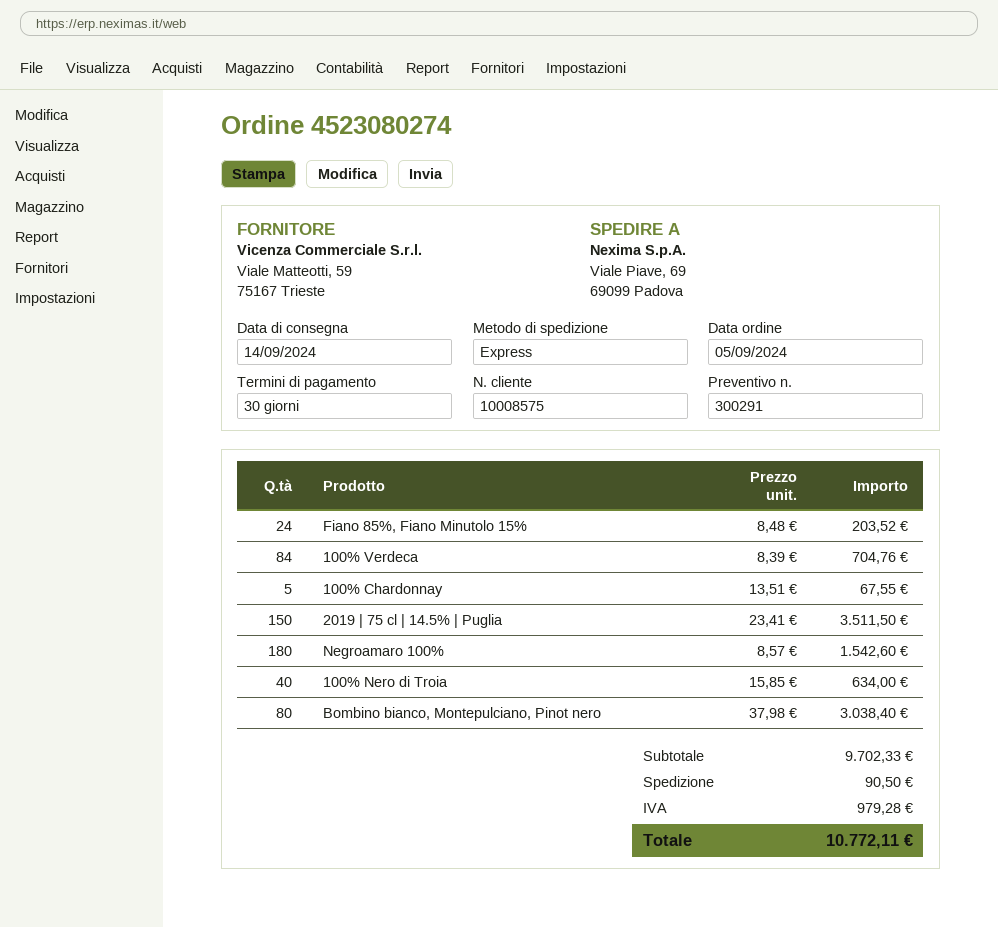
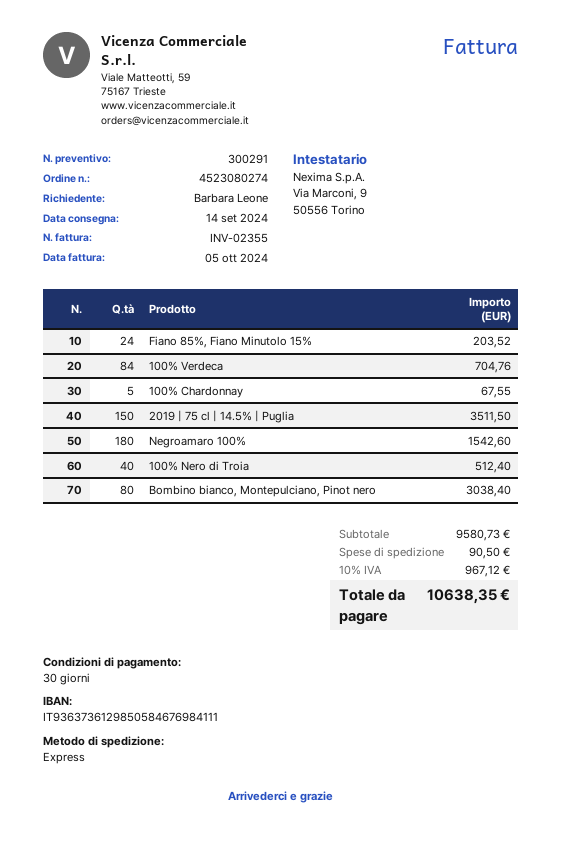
100% Nero di Troia: 40 for 634.00 -> 40 for 512.40
subtotal: 9702.33 -> 9580.73
tax: 979.28 -> 967.12
total: 10772.11 -> 10638.35

